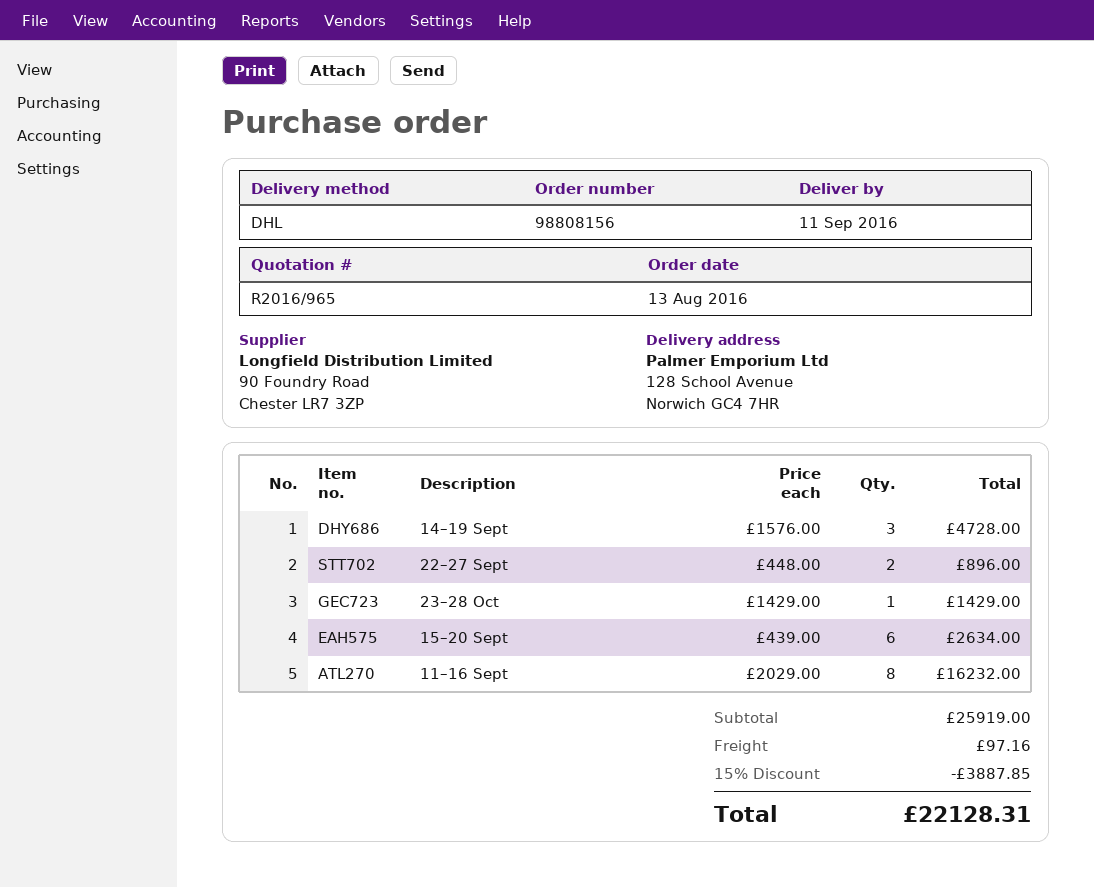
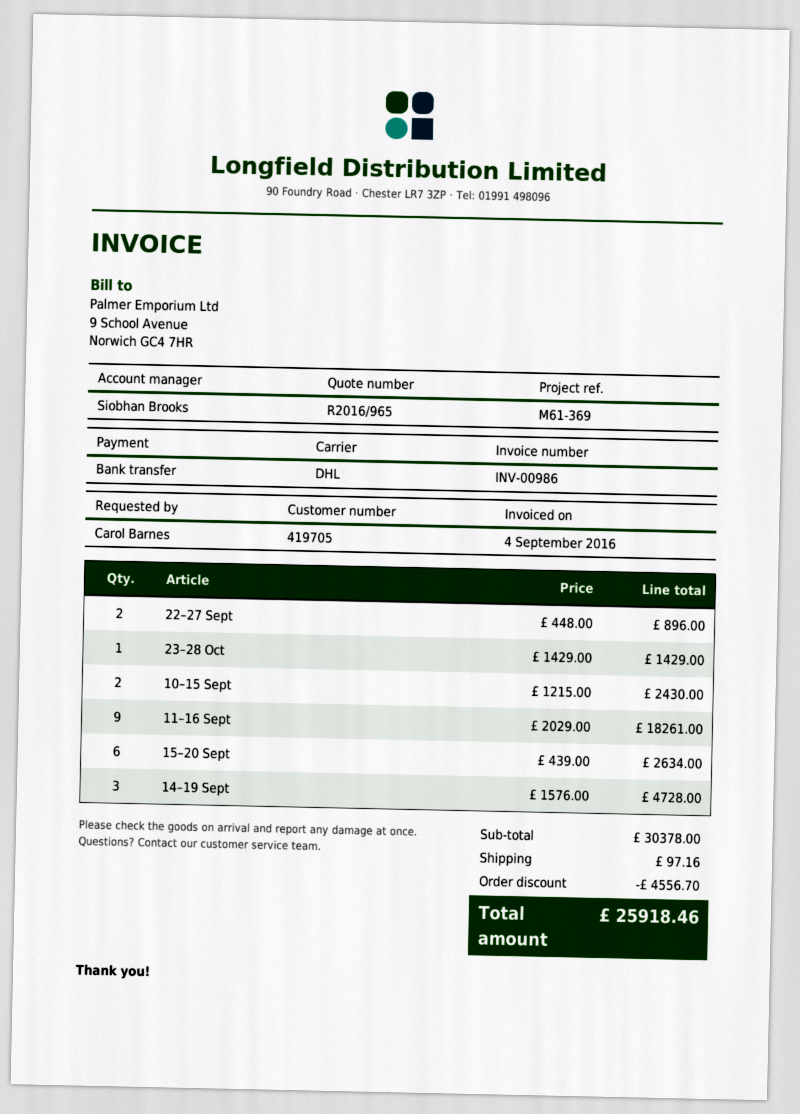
11–16 Sept: 8 x 2029.00 = 16232.00 -> 9 x 2029.00 = 18261.00
10–15 Sept: none -> 2 x 1215.00 = 2430.00
subtotal: 25919.00 -> 30378.00
discount: 3887.85 -> 4556.70
total: 22128.31 -> 25918.46

